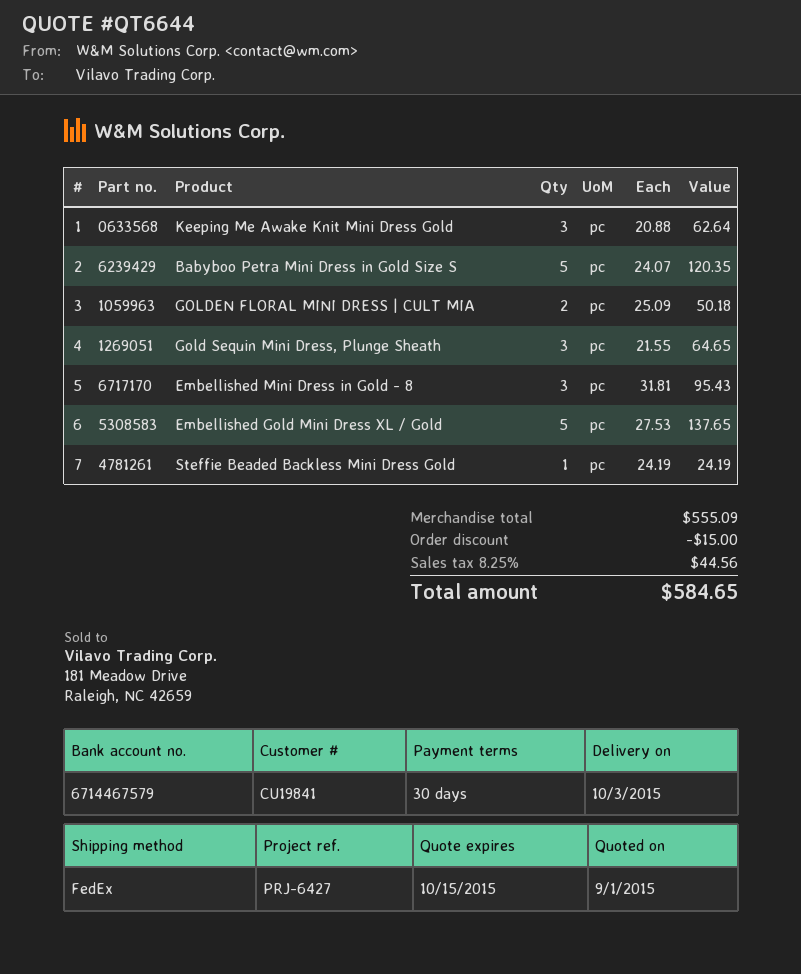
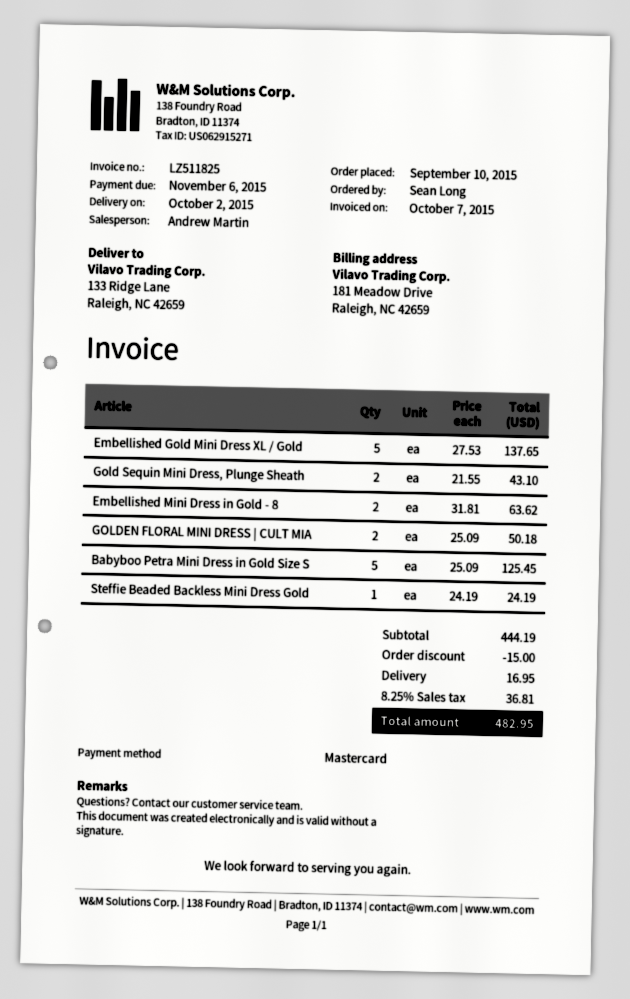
delivery date: 2015-10-03 -> 2015-10-02
Keeping Me Awake Knit Mini Dress Gold: 3 x 20.88 = 62.64 -> none
Babyboo Petra Mini Dress in Gold Size S: 5 x 24.07 = 120.35 -> 5 x 25.09 = 125.45
Gold Sequin Mini Dress, Plunge Sheath: 3 x 21.55 = 64.65 -> 2 x 21.55 = 43.10
Embellished Mini Dress in Gold - 8: 3 x 31.81 = 95.43 -> 2 x 31.81 = 63.62
subtotal: 555.09 -> 444.19
shipping: none -> 16.95
tax: 8.25% = 44.56 -> 8.25% = 36.81
total: 584.65 -> 482.95

